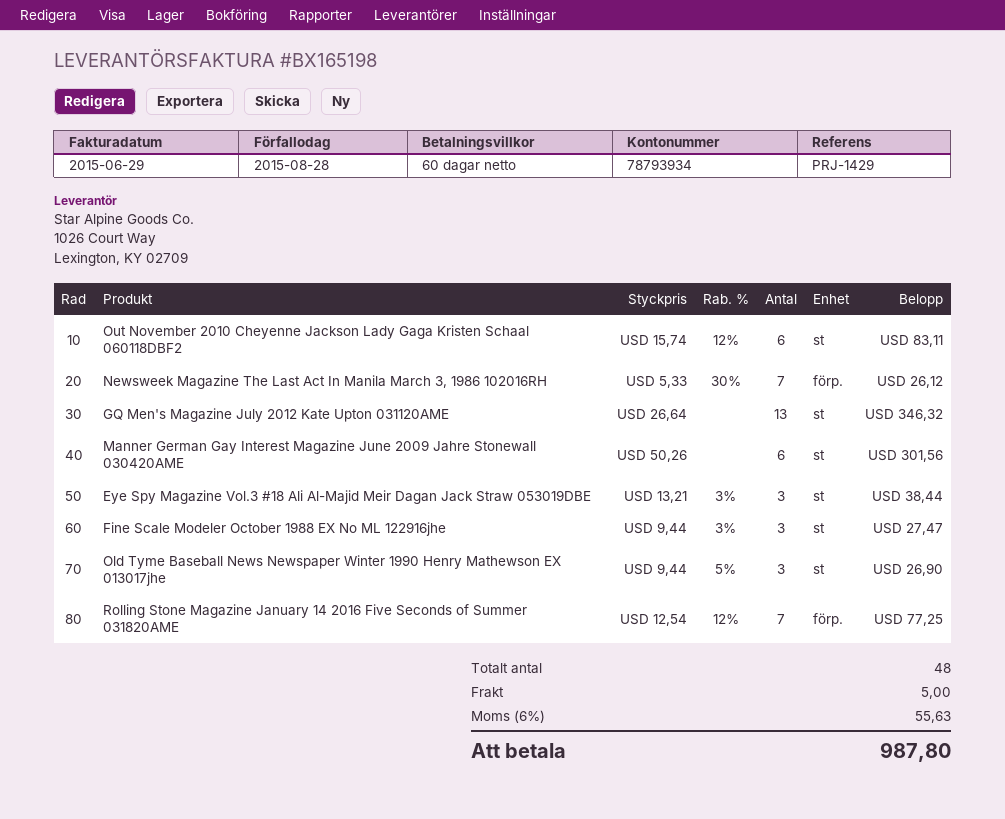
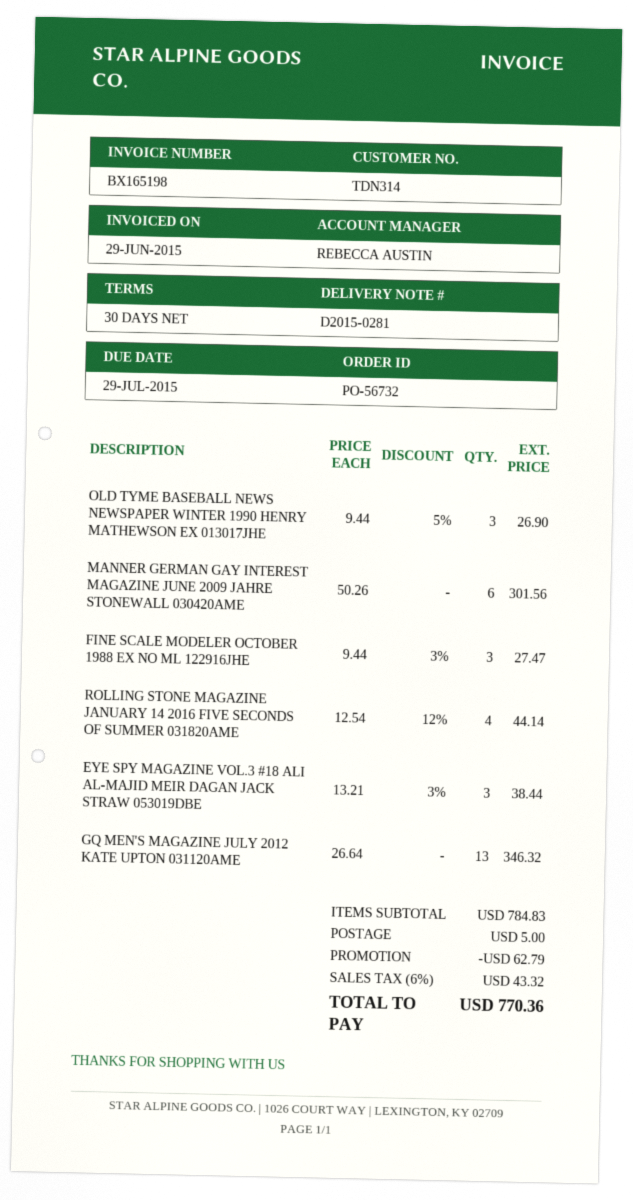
payment terms: 60 days -> 30 days
due date: 2015-08-28 -> 2015-07-29
Out November 2010 Cheyenne Jackson Lady Gaga Kristen Schaal 060118DBF2: 6 x 15.74 - 12% = 83.11 -> none
Newsweek Magazine The Last Act In Manila March 3, 1986 102016RH: 7 x 5.33 - 30% = 26.12 -> none
Rolling Stone Magazine January 14 2016 Five Seconds of Summer 031820AME: 7 x 12.54 - 12% = 77.25 -> 4 x 12.54 - 12% = 44.14
discount: none -> 62.79
tax: 6% = 55.63 -> 6% = 43.32
total: 987.80 -> 770.36

